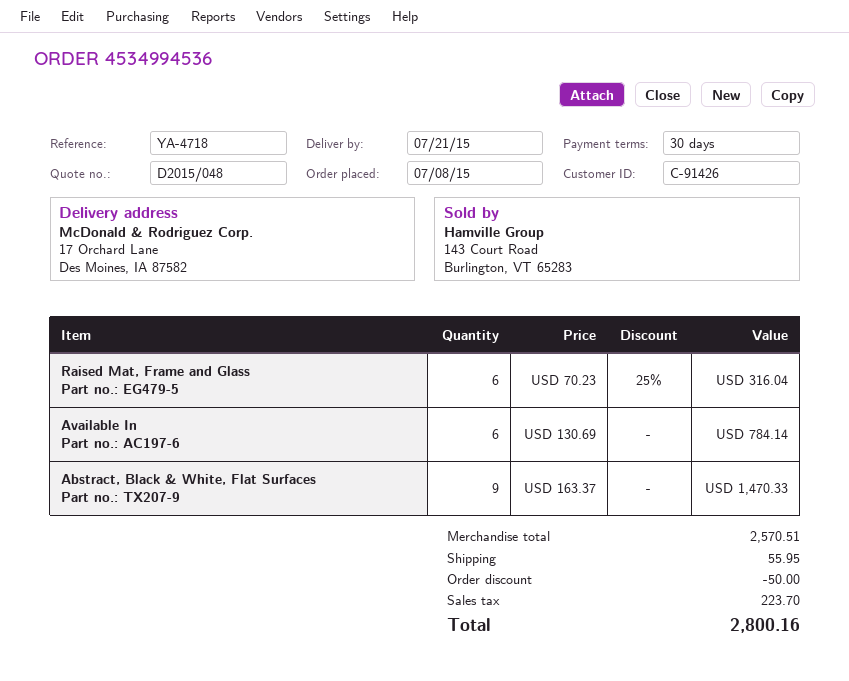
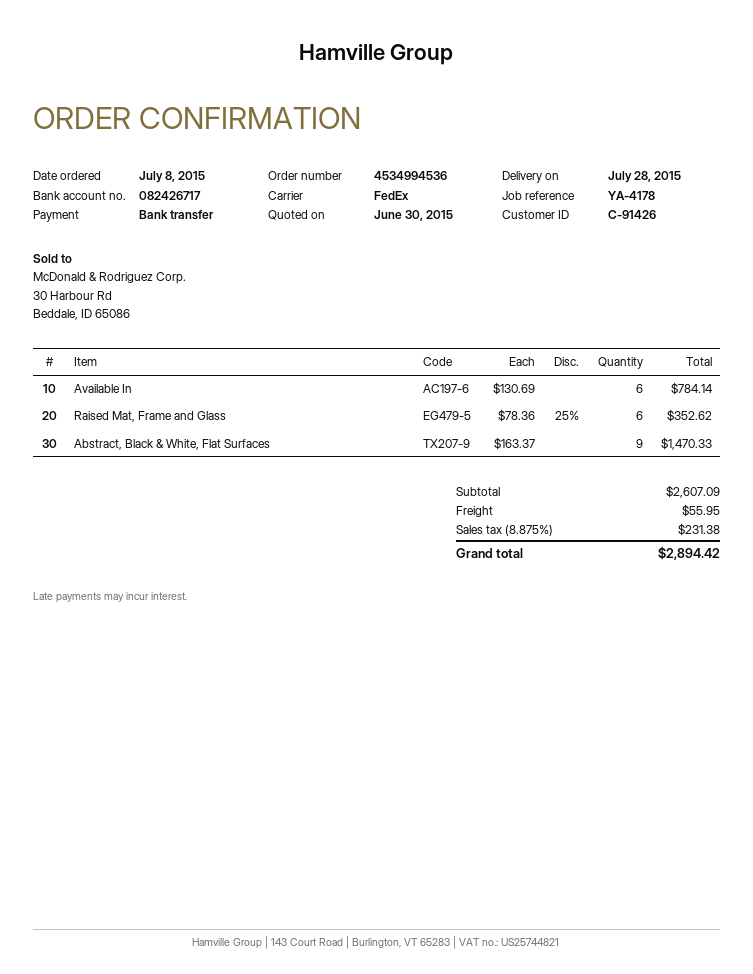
delivery date: 2015-07-21 -> 2015-07-28
reference: YA-4718 -> YA-4178
Raised Mat, Frame and Glass: 6 x 70.23 - 25% = 316.04 -> 6 x 78.36 - 25% = 352.62
subtotal: 2570.51 -> 2607.09
discount: 50.00 -> none
tax: 223.70 -> 231.38
total: 2800.16 -> 2894.42

